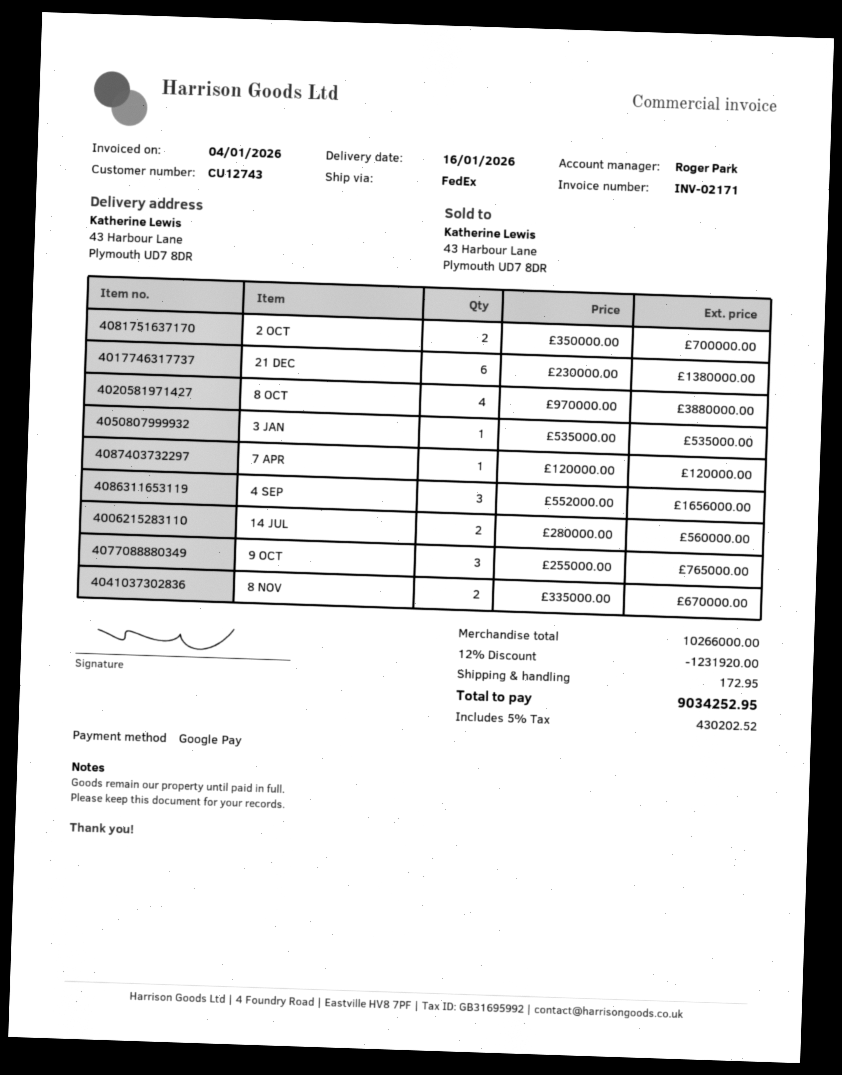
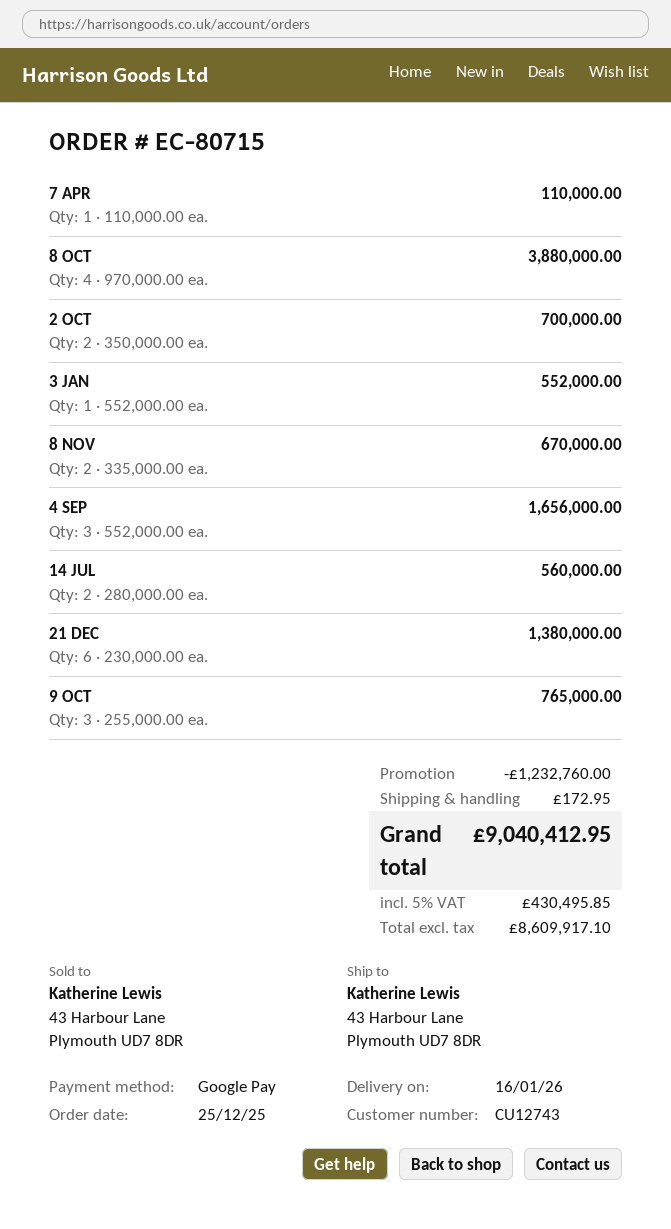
3 JAN: 1 x 535000.00 = 535000.00 -> 1 x 552000.00 = 552000.00
7 APR: 1 x 120000.00 = 120000.00 -> 1 x 110000.00 = 110000.00
discount: 1231920.00 -> 1232760.00
tax: 5% = 430202.52 -> 5% = 430495.85
total: 9034252.95 -> 9040412.95

